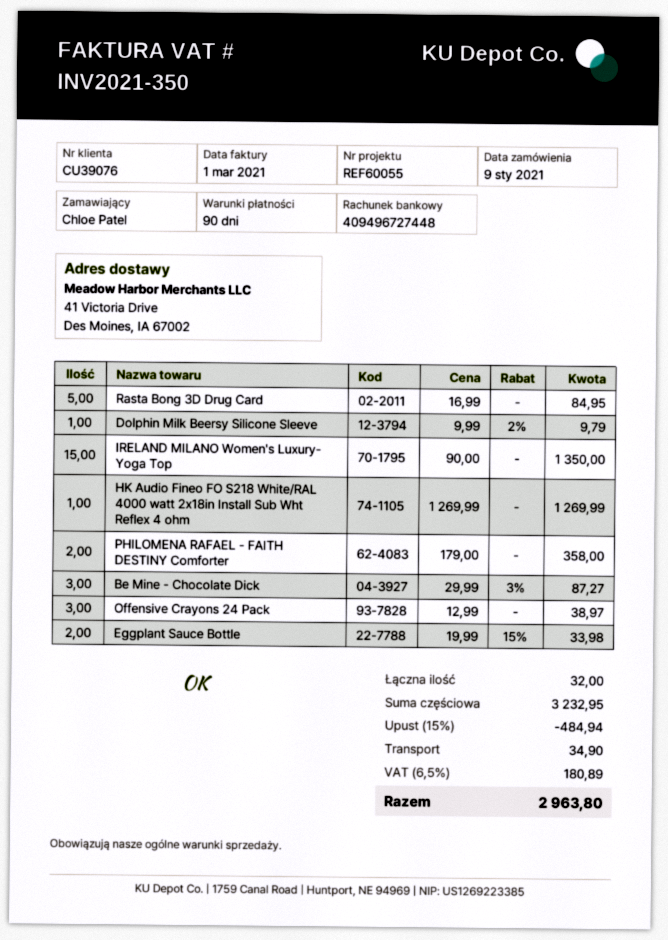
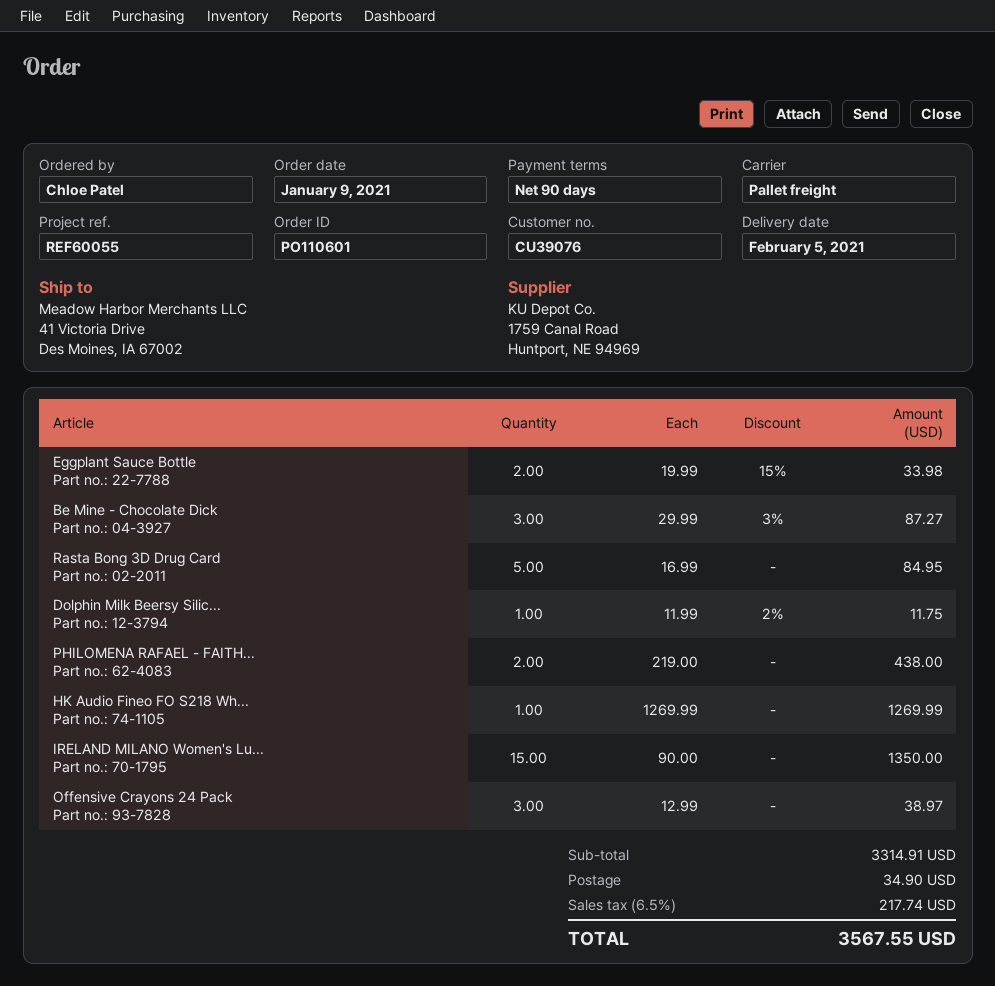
Dolphin Milk Beersy Silicone Sleeve: 1 x 9.99 - 2% = 9.79 -> 1 x 11.99 - 2% = 11.75
PHILOMENA RAFAEL - FAITH DESTINY Comforter: 2 x 179.00 = 358.00 -> 2 x 219.00 = 438.00
subtotal: 3232.95 -> 3314.91
discount: 15% = 484.94 -> none
tax: 6.5% = 180.89 -> 6.5% = 217.74
total: 2963.80 -> 3567.55

